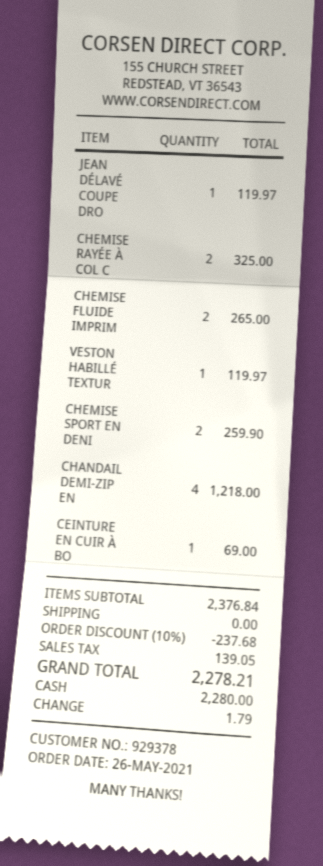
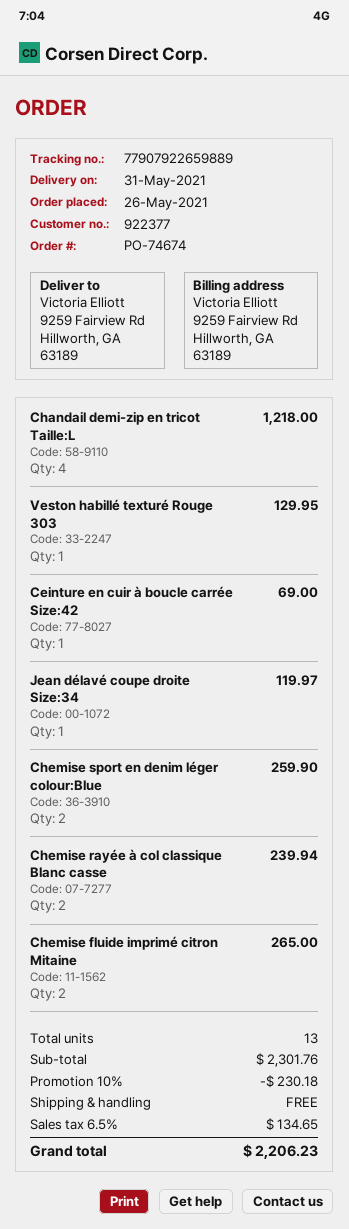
customer number: 929378 -> 922377
CHEMISE RAYÉE À COL C: 2 for 325.00 -> 2 for 239.94
VESTON HABILLÉ TEXTUR: 1 for 119.97 -> 1 for 129.95
subtotal: 2376.84 -> 2301.76
discount: 10% = 237.68 -> 10% = 230.18
tax: 139.05 -> 134.65
total: 2278.21 -> 2206.23

